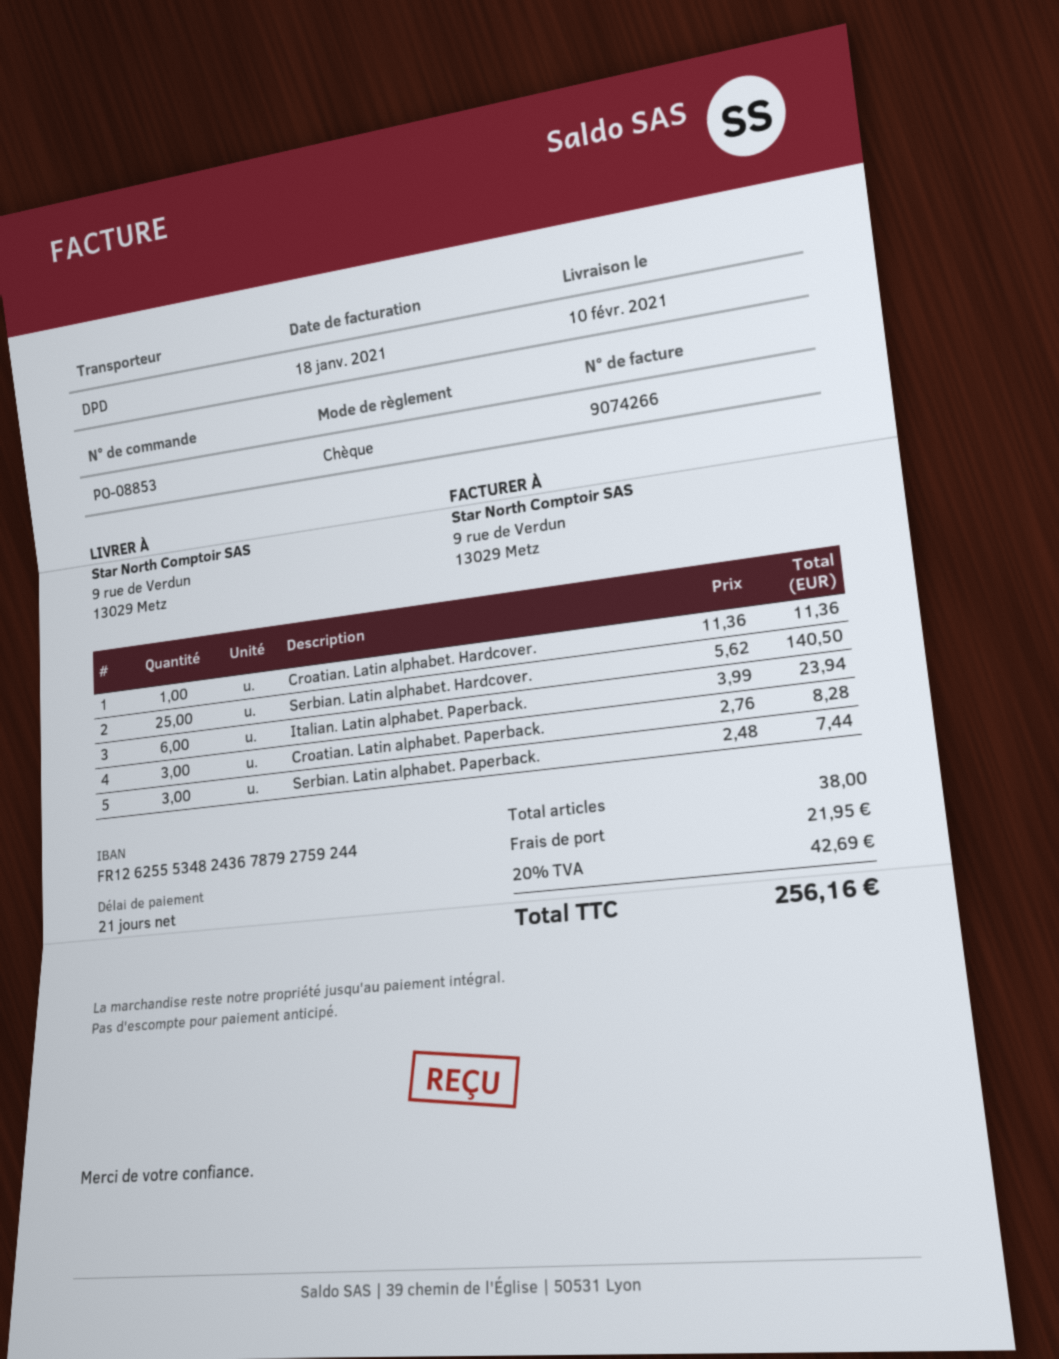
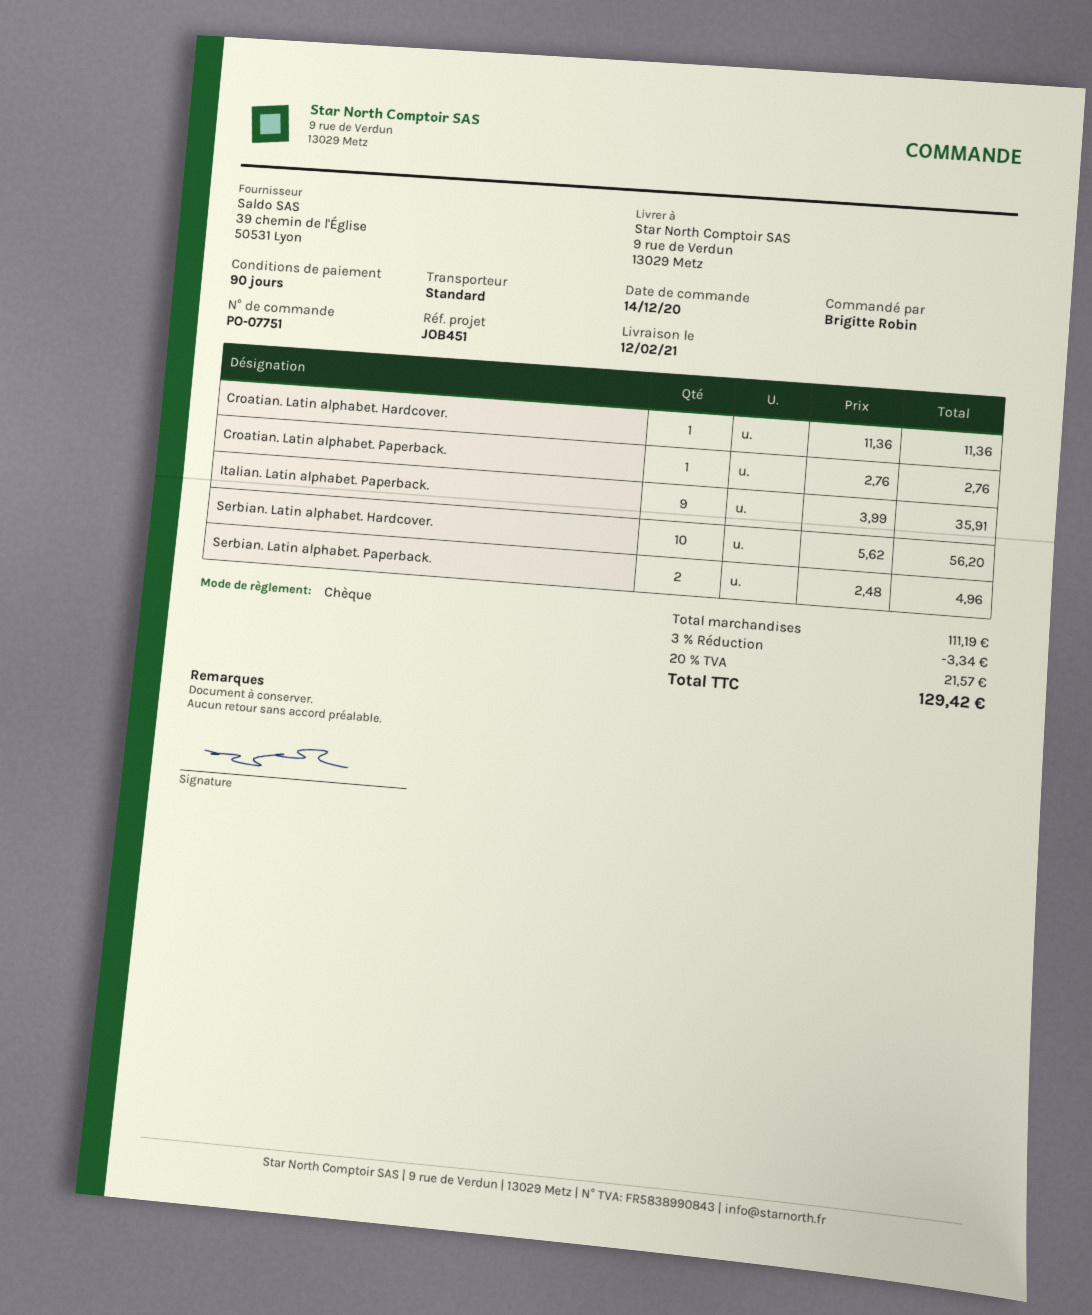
order number: PO-08853 -> PO-07751
delivery date: 2021-02-10 -> 2021-02-12
payment terms: 21 days -> 90 days
shipping method: DPD -> standard
Serbian. Latin alphabet. Hardcover.: 25 x 5.62 = 140.50 -> 10 x 5.62 = 56.20
Italian. Latin alphabet. Paperback.: 6 x 3.99 = 23.94 -> 9 x 3.99 = 35.91
Croatian. Latin alphabet. Paperback.: 3 x 2.76 = 8.28 -> 1 x 2.76 = 2.76
Serbian. Latin alphabet. Paperback.: 3 x 2.48 = 7.44 -> 2 x 2.48 = 4.96
discount: none -> 3% = 3.34
shipping: 21.95 -> none
tax: 20% = 42.69 -> 20% = 21.57
total: 256.16 -> 129.42

